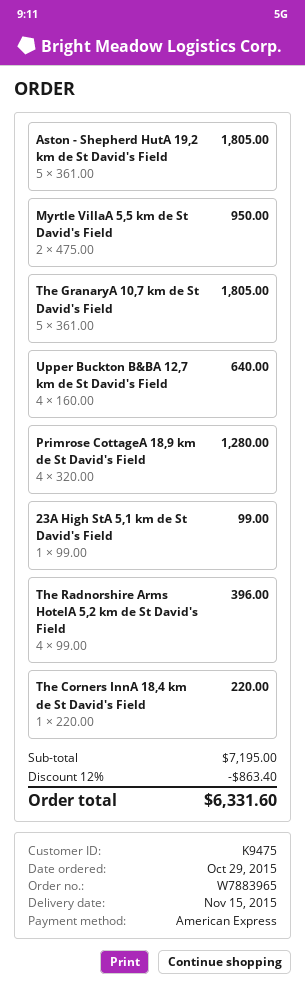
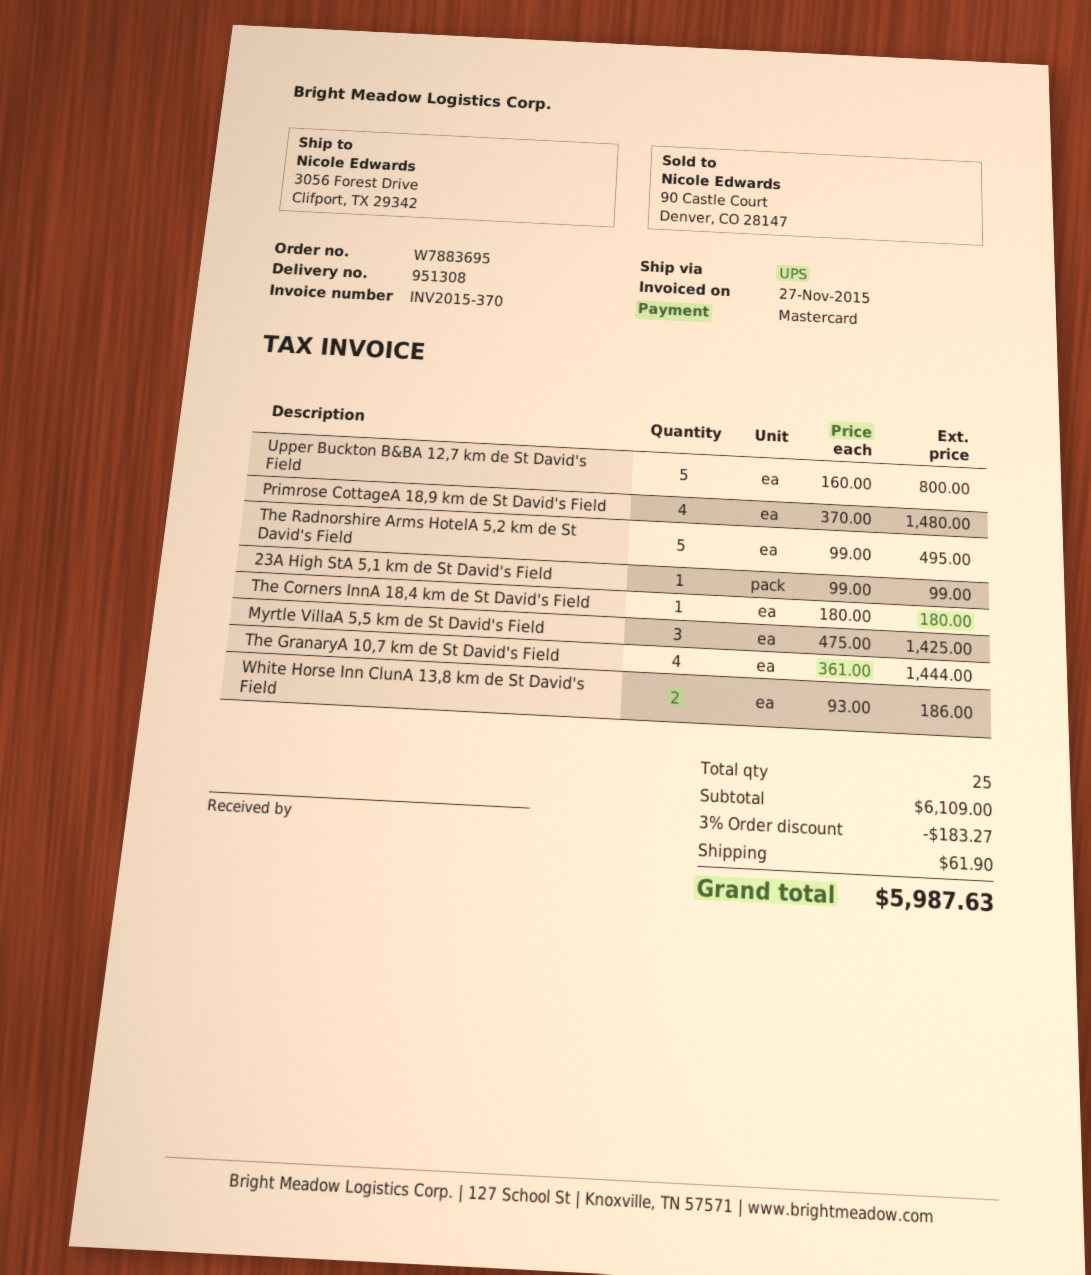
order number: W7883965 -> W7883695
payment method: American Express -> Mastercard
Aston - Shepherd HutA 19,2 km de St David's Field: 5 x 361.00 = 1805.00 -> none
Myrtle VillaA 5,5 km de St David's Field: 2 x 475.00 = 950.00 -> 3 x 475.00 = 1425.00
The GranaryA 10,7 km de St David's Field: 5 x 361.00 = 1805.00 -> 4 x 361.00 = 1444.00
Upper Buckton B&BA 12,7 km de St David's Field: 4 x 160.00 = 640.00 -> 5 x 160.00 = 800.00
Primrose CottageA 18,9 km de St David's Field: 4 x 320.00 = 1280.00 -> 4 x 370.00 = 1480.00
The Radnorshire Arms HotelA 5,2 km de St David's Field: 4 x 99.00 = 396.00 -> 5 x 99.00 = 495.00
The Corners InnA 18,4 km de St David's Field: 1 x 220.00 = 220.00 -> 1 x 180.00 = 180.00
White Horse Inn ClunA 13,8 km de St David's Field: none -> 2 x 93.00 = 186.00
subtotal: 7195.00 -> 6109.00
discount: 12% = 863.40 -> 3% = 183.27
shipping: none -> 61.90
total: 6331.60 -> 5987.63

